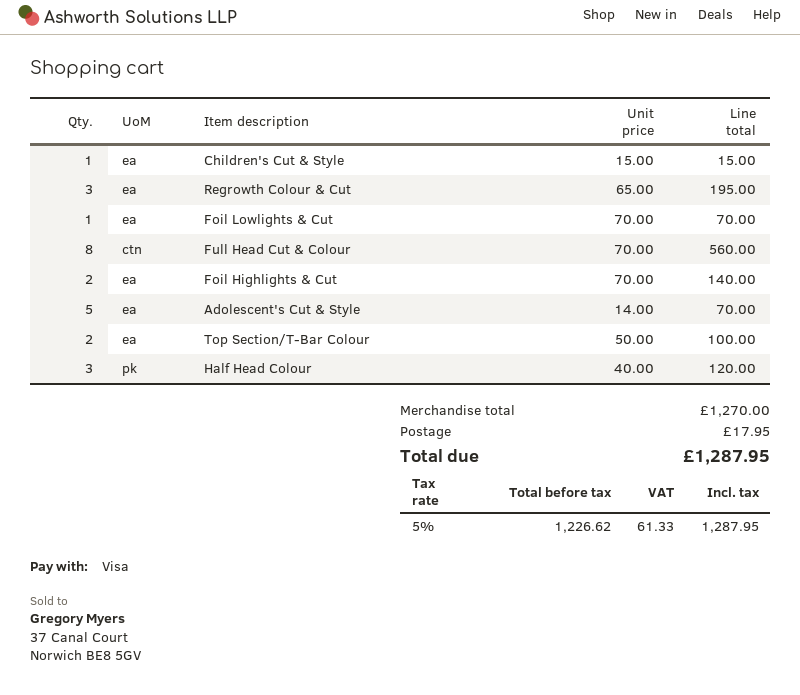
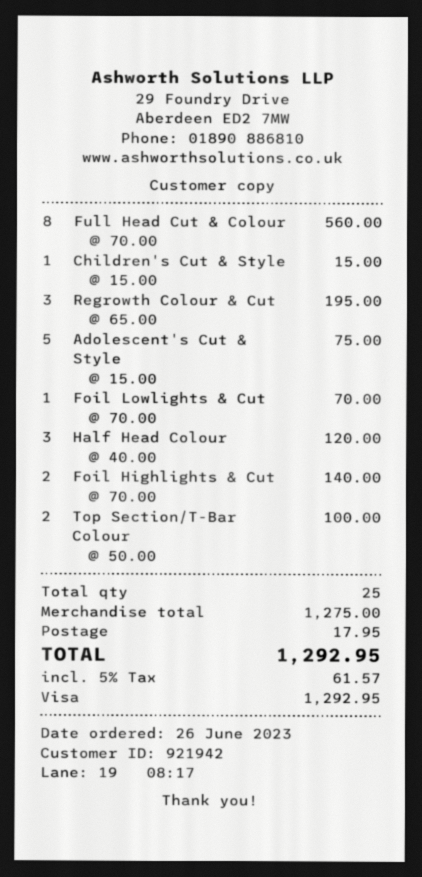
Adolescent's Cut & Style: 5 x 14.00 = 70.00 -> 5 x 15.00 = 75.00
subtotal: 1270.00 -> 1275.00
tax: 5% = 61.33 -> 5% = 61.57
total: 1287.95 -> 1292.95

